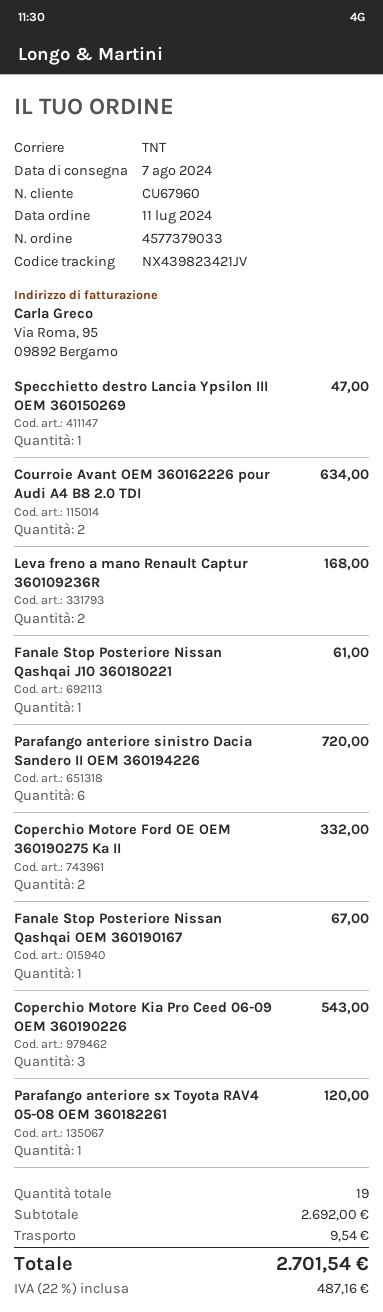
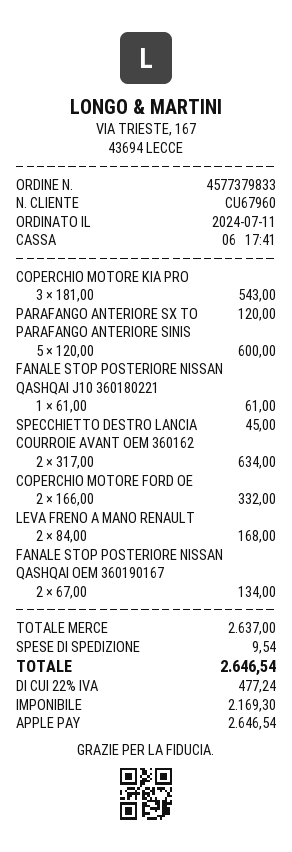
order number: 4577379033 -> 4577379833
Specchietto destro Lancia Ypsilon III OEM 360150269: 1 for 47.00 -> 1 for 45.00
Parafango anteriore sinistro Dacia Sandero II OEM 360194226: 6 for 720.00 -> 5 for 600.00
Fanale Stop Posteriore Nissan Qashqai OEM 360190167: 1 for 67.00 -> 2 for 134.00
subtotal: 2692.00 -> 2637.00
tax: 22% = 487.16 -> 22% = 477.24
total: 2701.54 -> 2646.54

